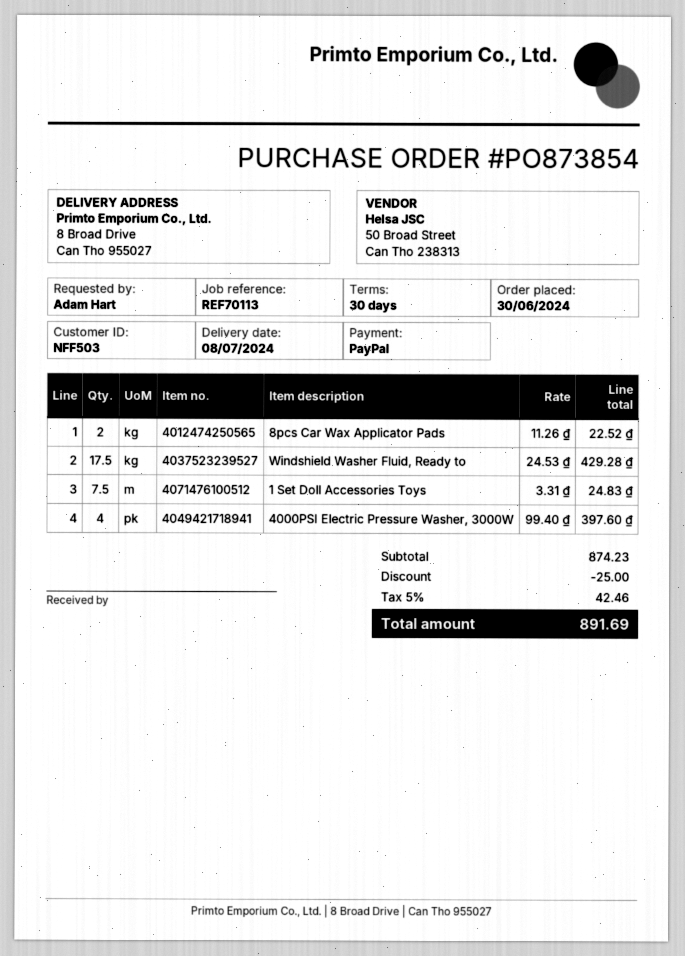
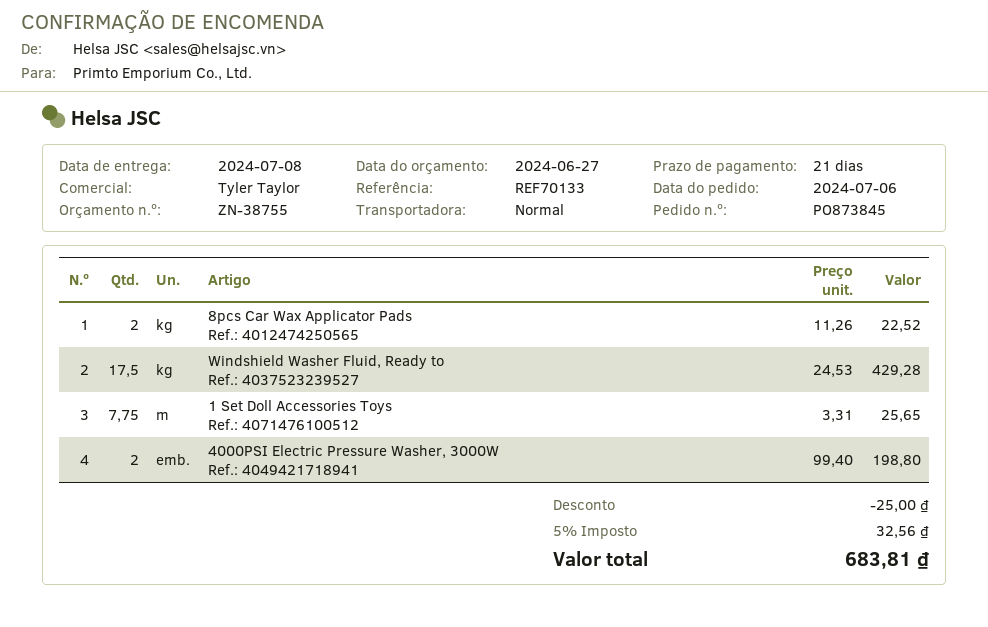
order number: PO873854 -> PO873845
order date: 2024-06-30 -> 2024-07-06
payment terms: 30 days -> 21 days
reference: REF70113 -> REF70133
1 Set Doll Accessories Toys: 7.5 x 3.31 = 24.83 -> 7.75 x 3.31 = 25.65
4000PSI Electric Pressure Washer, 3000W: 4 x 99.40 = 397.60 -> 2 x 99.40 = 198.80
tax: 5% = 42.46 -> 5% = 32.56
total: 891.69 -> 683.81

